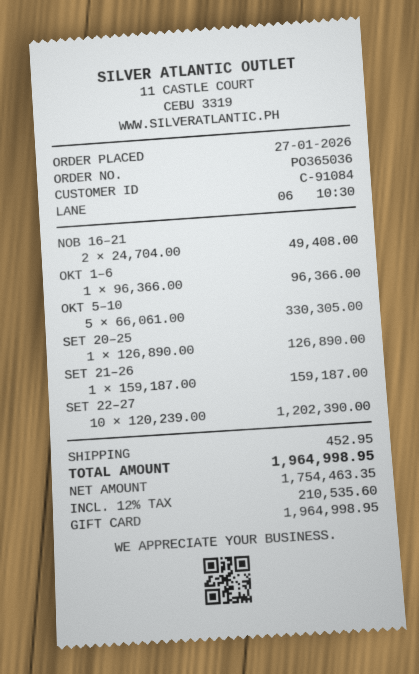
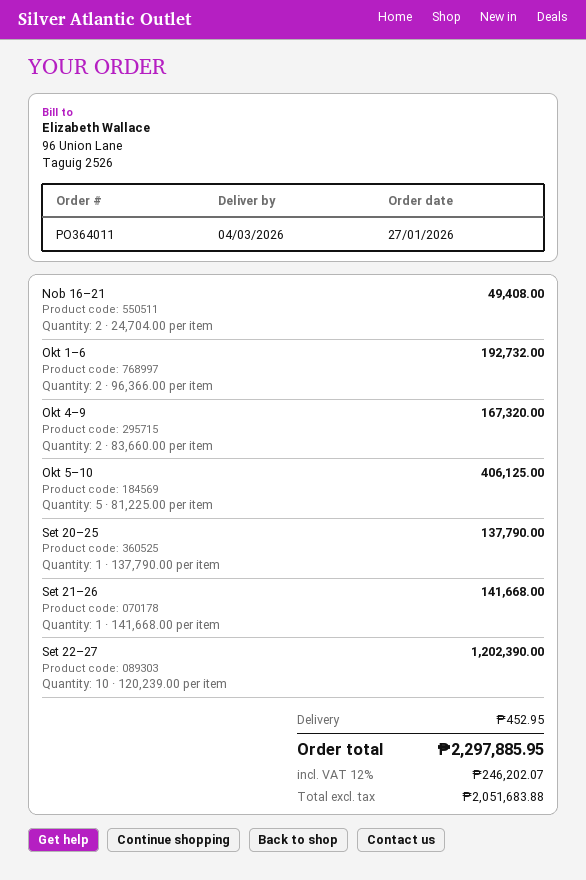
order number: PO365036 -> PO364011
OKT 1–6: 1 x 96366.00 = 96366.00 -> 2 x 96366.00 = 192732.00
OKT 5–10: 5 x 66061.00 = 330305.00 -> 5 x 81225.00 = 406125.00
SET 20–25: 1 x 126890.00 = 126890.00 -> 1 x 137790.00 = 137790.00
SET 21–26: 1 x 159187.00 = 159187.00 -> 1 x 141668.00 = 141668.00
Okt 4–9: none -> 2 x 83660.00 = 167320.00
net: 1754463.35 -> 2051683.88
tax: 12% = 210535.60 -> 12% = 246202.07
total: 1964998.95 -> 2297885.95

